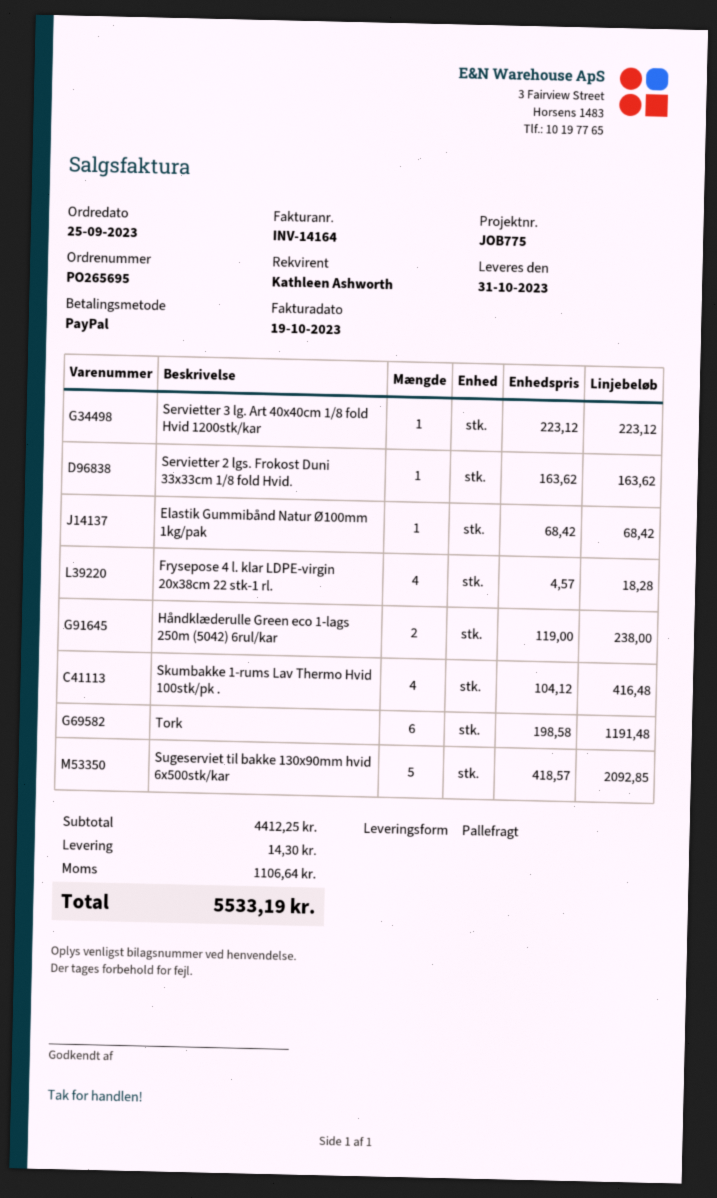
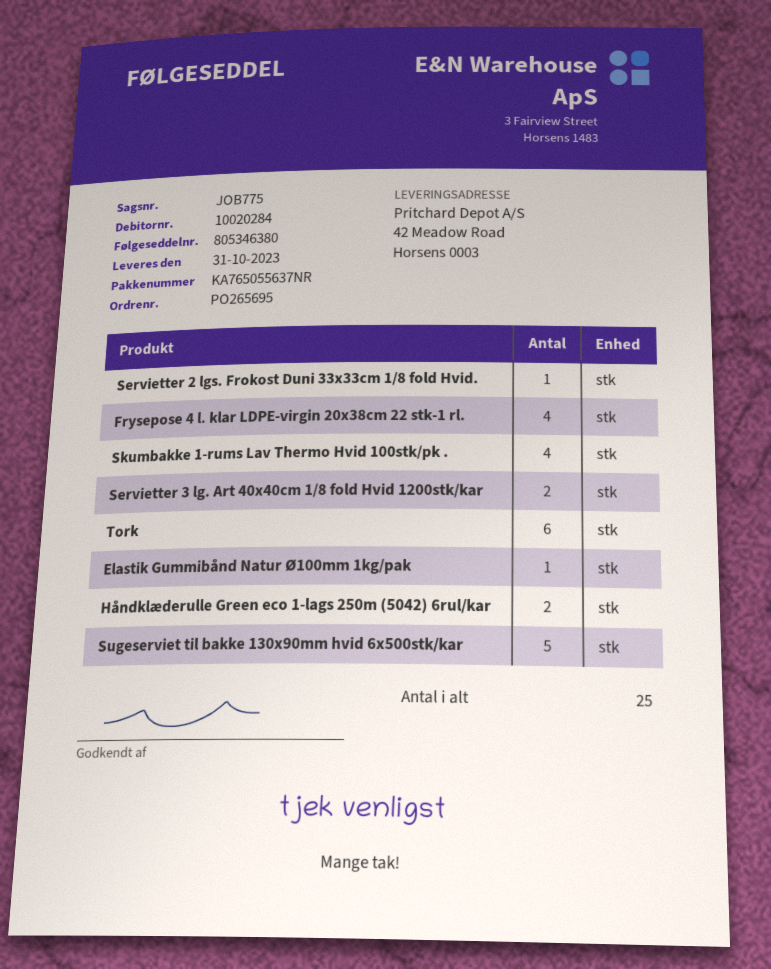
Servietter 3 lg. Art 40x40cm 1/8 fold Hvid 1200stk/kar: 1 -> 2

